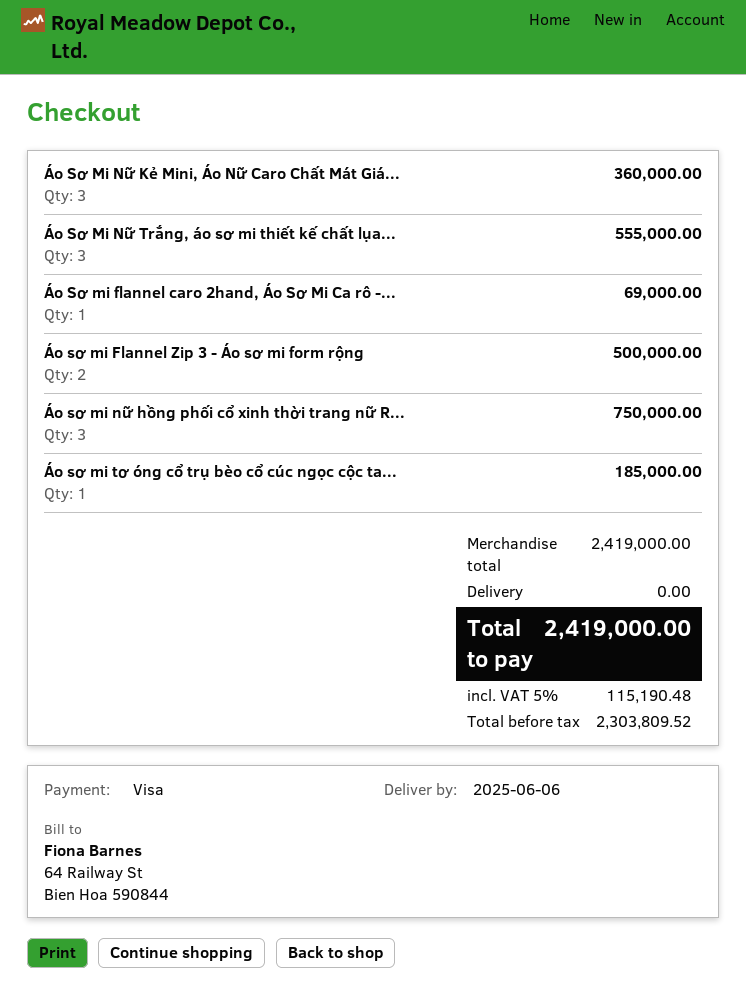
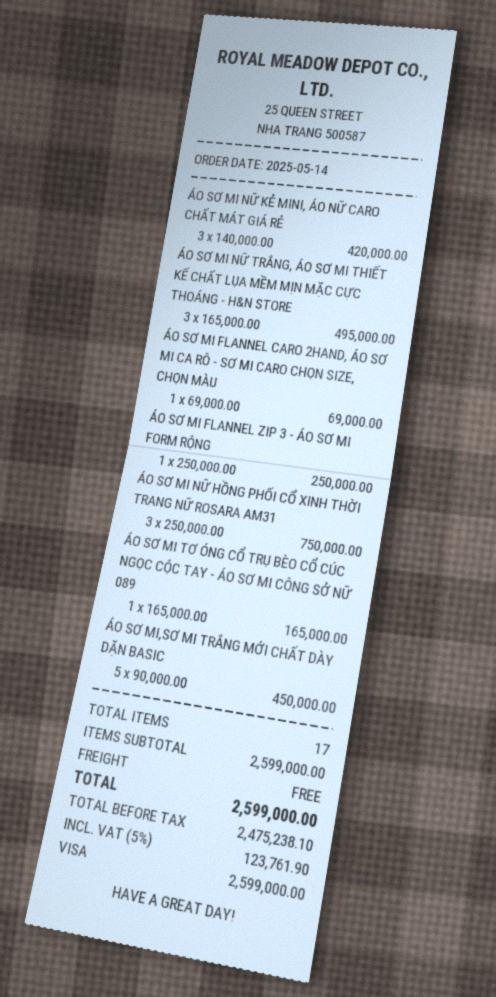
Áo Sơ Mi Nữ Kẻ Mini, Áo Nữ Caro Chất Mát Giá...: 3 for 360000.00 -> 3 for 420000.00
Áo Sơ Mi Nữ Trắng, áo sơ mi thiết kế chất lụa...: 3 for 555000.00 -> 3 for 495000.00
Áo sơ mi Flannel Zip 3 - Áo sơ mi form rộng: 2 for 500000.00 -> 1 for 250000.00
Áo sơ mi tơ óng cổ trụ bèo cổ cúc ngọc cộc ta...: 1 for 185000.00 -> 1 for 165000.00
ÁO SƠ MI,SƠ MI TRẮNG MỚI CHẤT DÀY DẶN BASIC: none -> 5 for 450000.00
subtotal: 2419000.00 -> 2599000.00
net: 2303809.52 -> 2475238.10
tax: 5% = 115190.48 -> 5% = 123761.90
total: 2419000.00 -> 2599000.00

